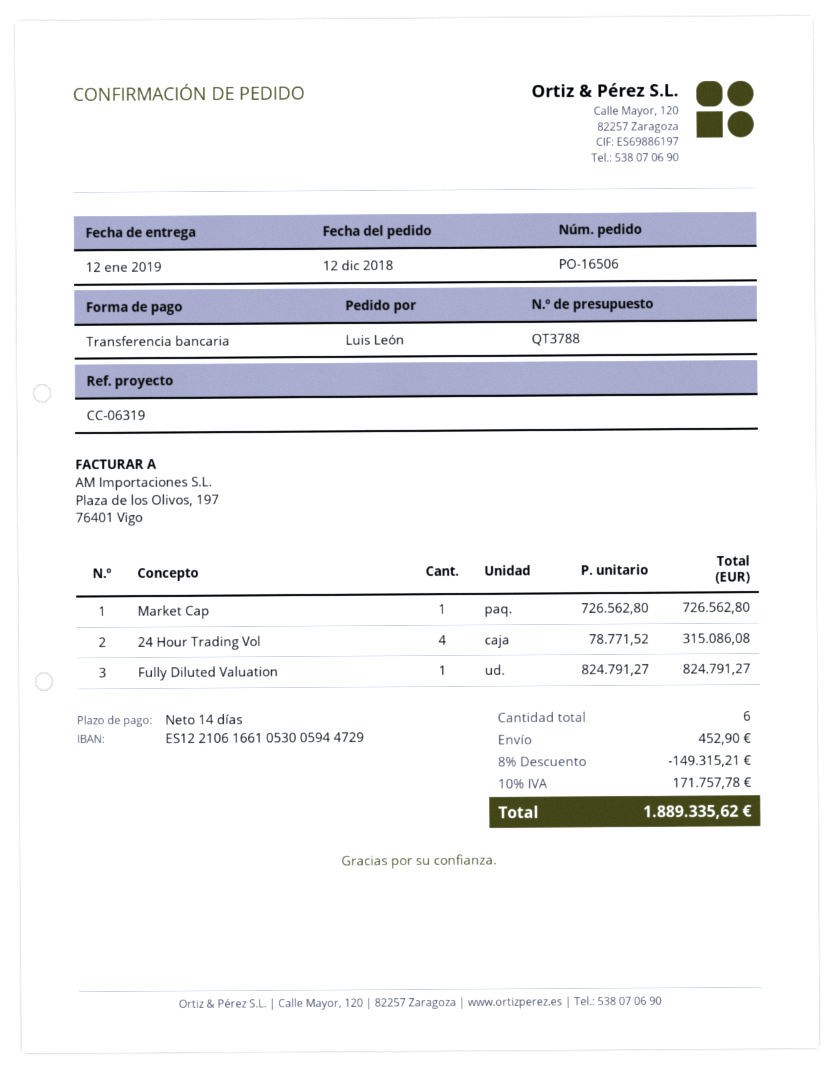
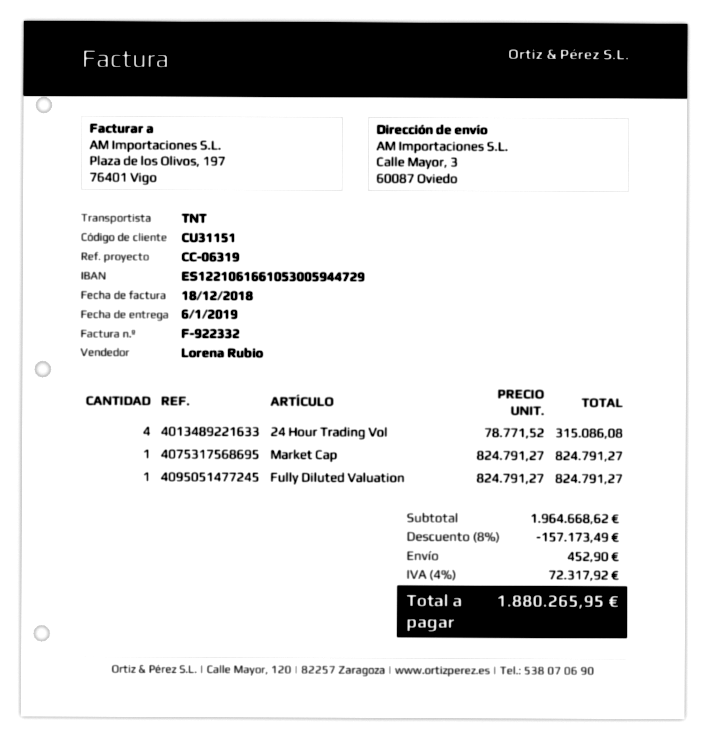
delivery date: 2019-01-12 -> 2019-01-06
Market Cap: 1 x 726562.80 = 726562.80 -> 1 x 824791.27 = 824791.27
discount: 8% = 149315.21 -> 8% = 157173.49
tax: 10% = 171757.78 -> 4% = 72317.92
total: 1889335.62 -> 1880265.95

